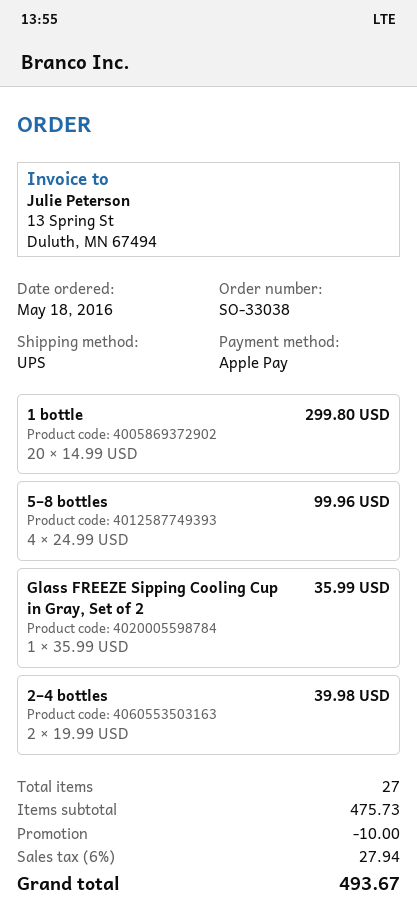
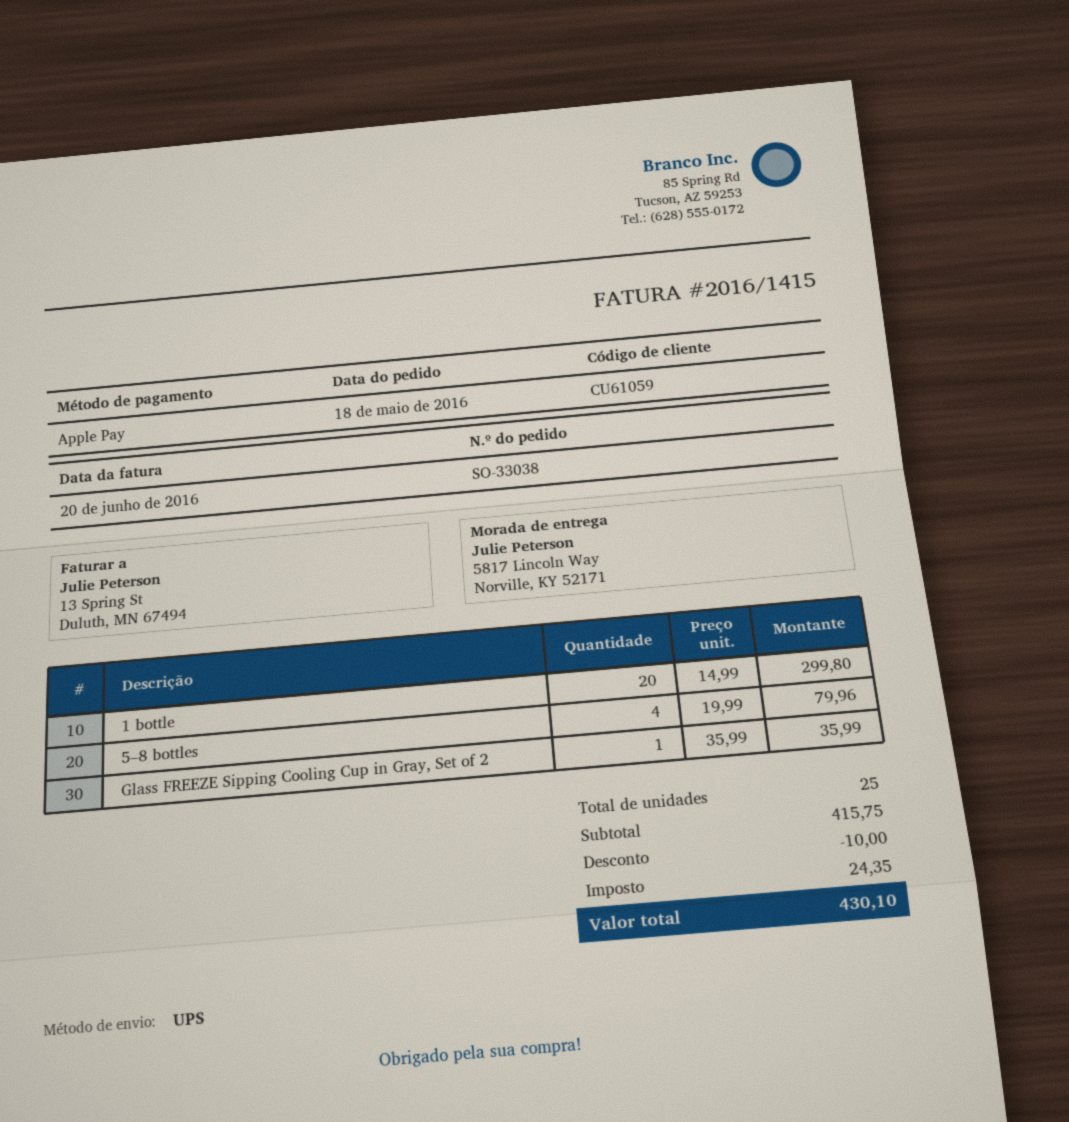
5–8 bottles: 4 x 24.99 = 99.96 -> 4 x 19.99 = 79.96
2–4 bottles: 2 x 19.99 = 39.98 -> none
total quantity: 27 -> 25
subtotal: 475.73 -> 415.75
tax: 27.94 -> 24.35
total: 493.67 -> 430.10

